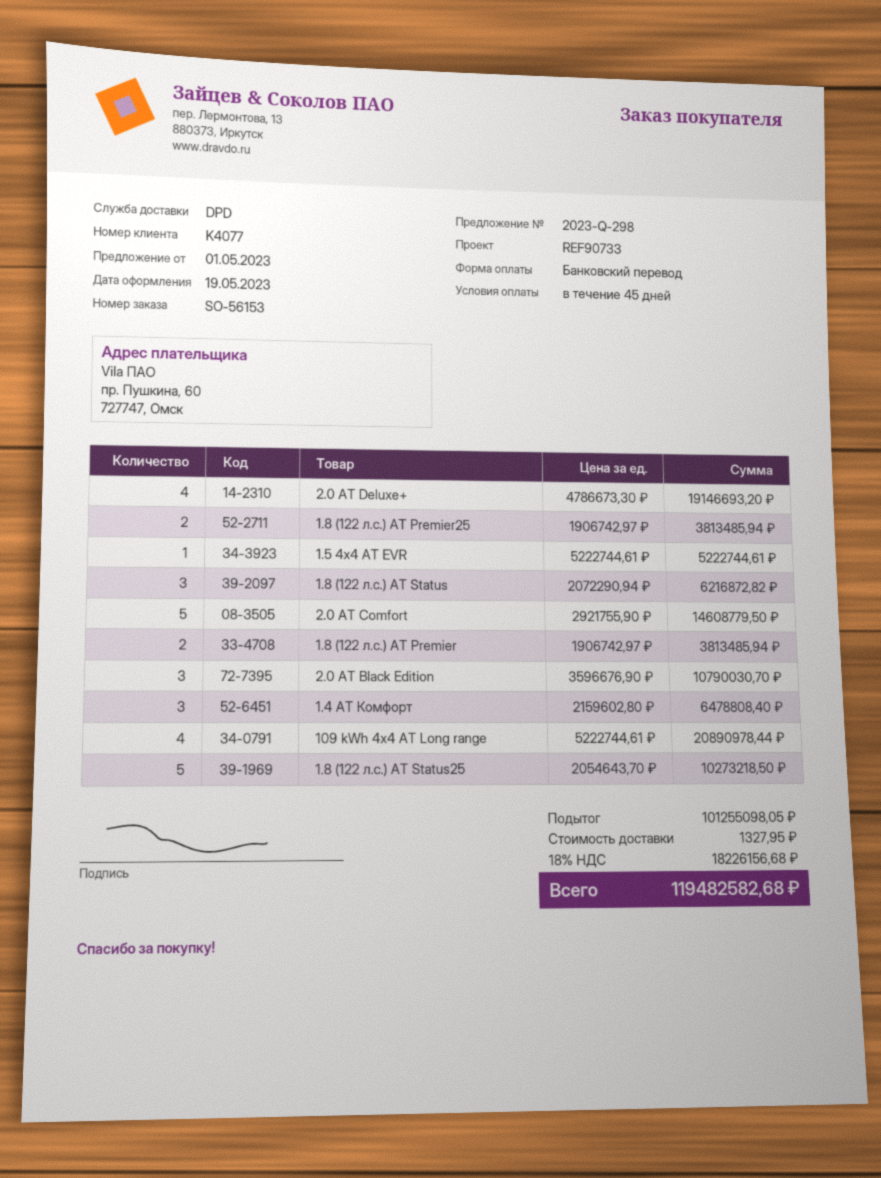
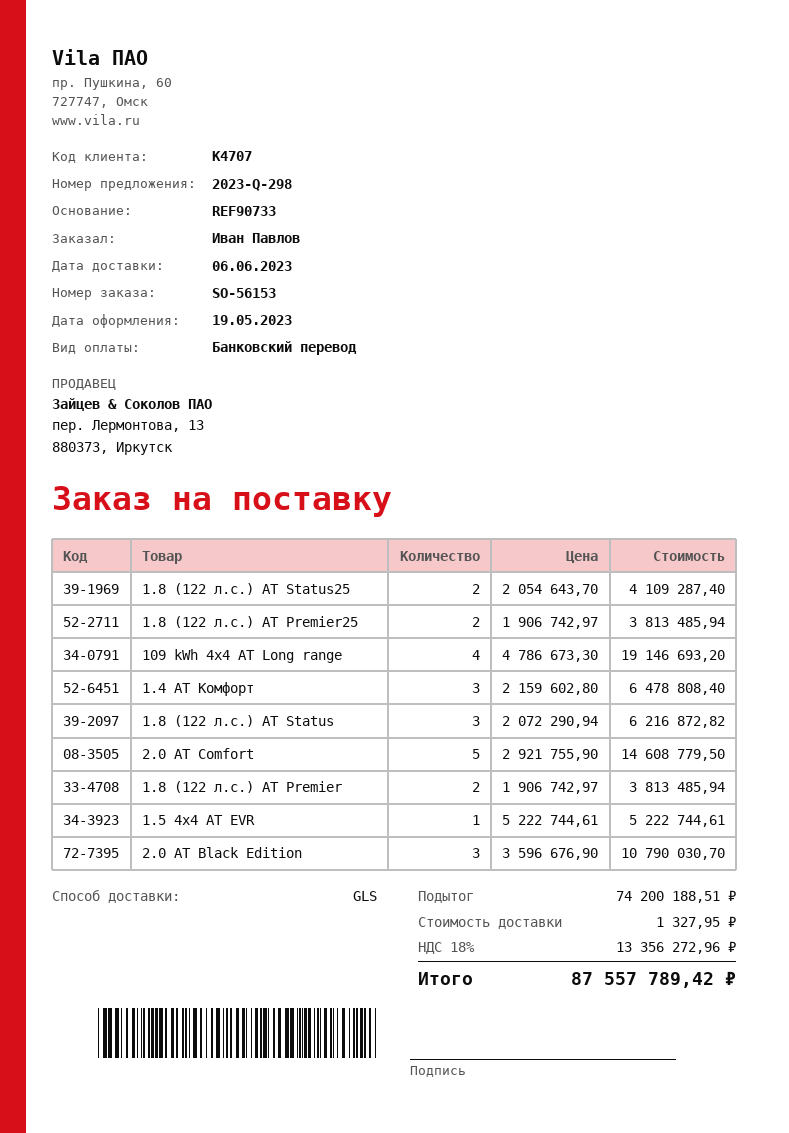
customer number: K4077 -> K4707
shipping method: DPD -> GLS
2.0 AT Deluxe+: 4 x 4786673.30 = 19146693.20 -> none
109 kWh 4x4 AT Long range: 4 x 5222744.61 = 20890978.44 -> 4 x 4786673.30 = 19146693.20
1.8 (122 л.с.) AT Status25: 5 x 2054643.70 = 10273218.50 -> 2 x 2054643.70 = 4109287.40
subtotal: 101255098.05 -> 74200188.51
tax: 18% = 18226156.68 -> 18% = 13356272.96
total: 119482582.68 -> 87557789.42

